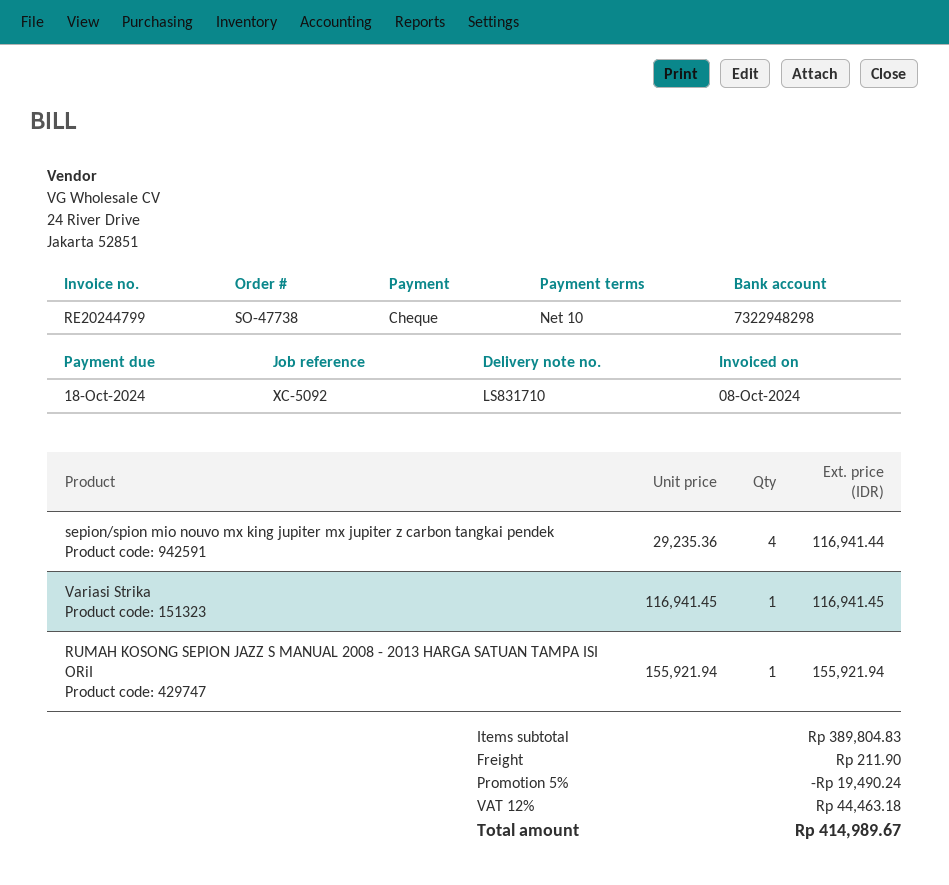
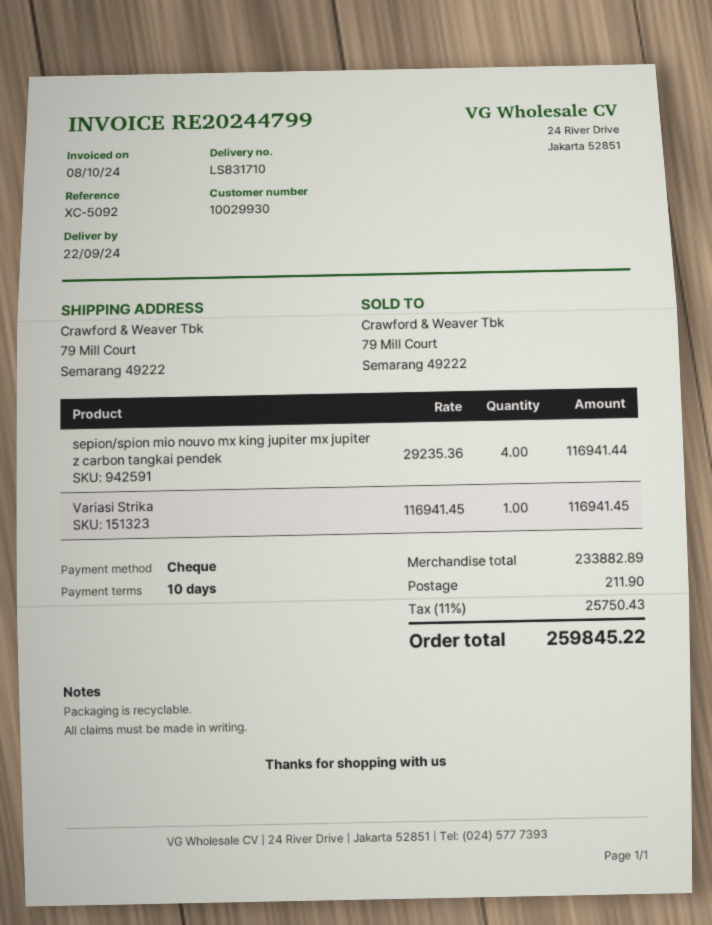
RUMAH KOSONG SEPION JAZZ S MANUAL 2008 - 2013 HARGA SATUAN TAMPA ISI ORiI: 1 x 155921.94 = 155921.94 -> none
subtotal: 389804.83 -> 233882.89
discount: 5% = 19490.24 -> none
tax: 12% = 44463.18 -> 11% = 25750.43
total: 414989.67 -> 259845.22

